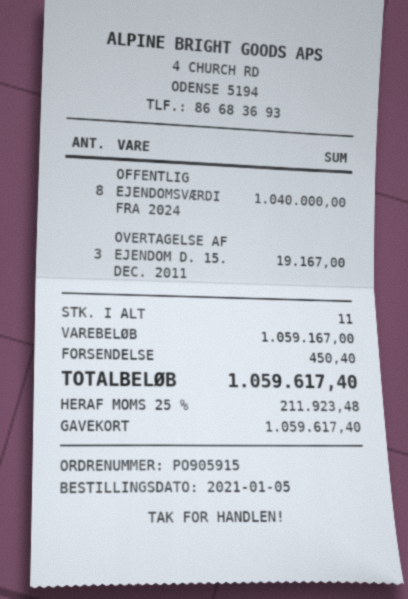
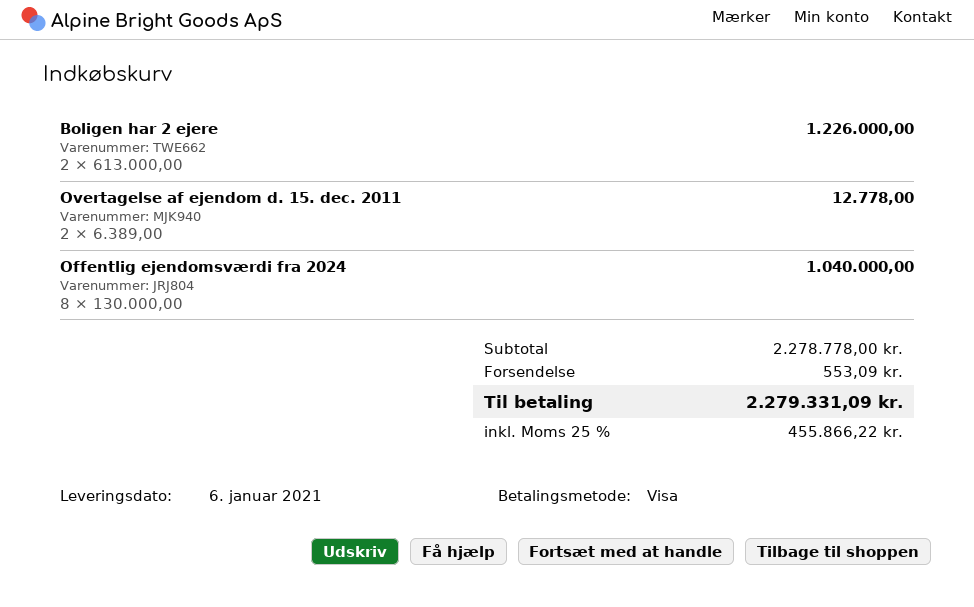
payment method: gift card -> Visa
OVERTAGELSE AF EJENDOM D. 15. DEC. 2011: 3 for 19167.00 -> 2 for 12778.00
Boligen har 2 ejere: none -> 2 for 1226000.00
subtotal: 1059167.00 -> 2278778.00
shipping: 450.40 -> 553.09
tax: 25% = 211923.48 -> 25% = 455866.22
total: 1059617.40 -> 2279331.09

